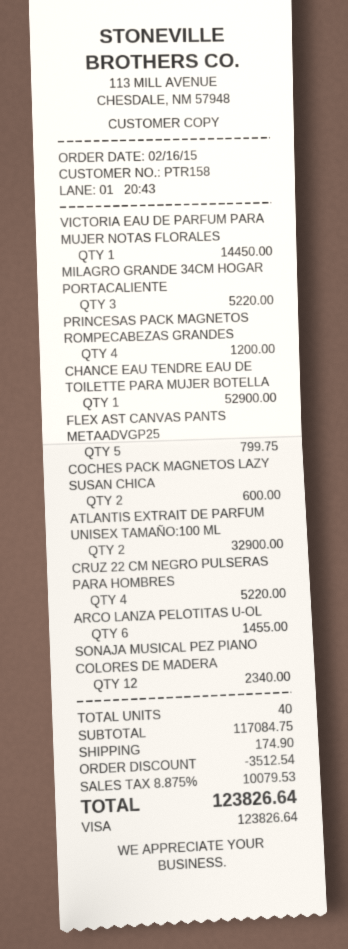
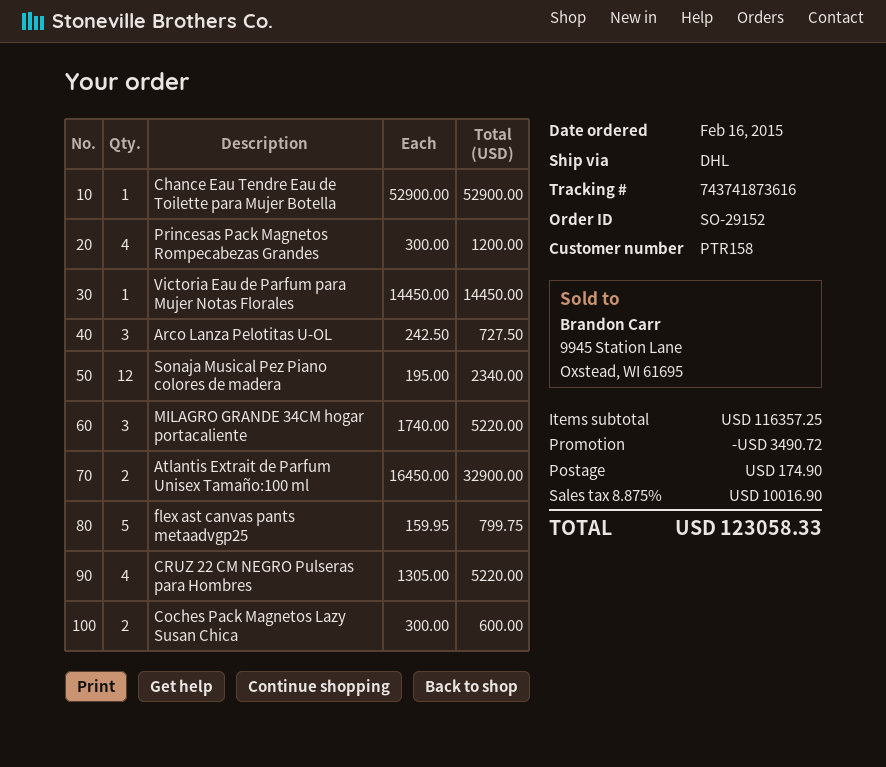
ARCO LANZA PELOTITAS U-OL: 6 for 1455.00 -> 3 for 727.50
subtotal: 117084.75 -> 116357.25
discount: 3512.54 -> 3490.72
tax: 8.875% = 10079.53 -> 8.875% = 10016.90
total: 123826.64 -> 123058.33

